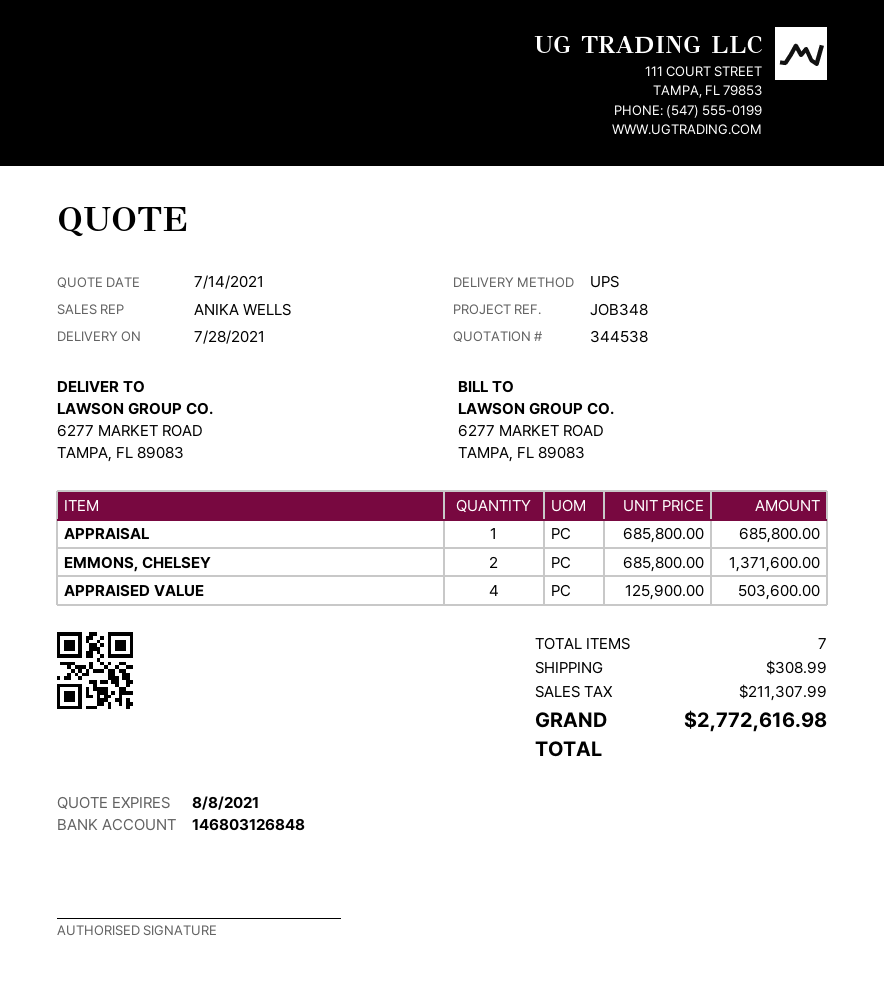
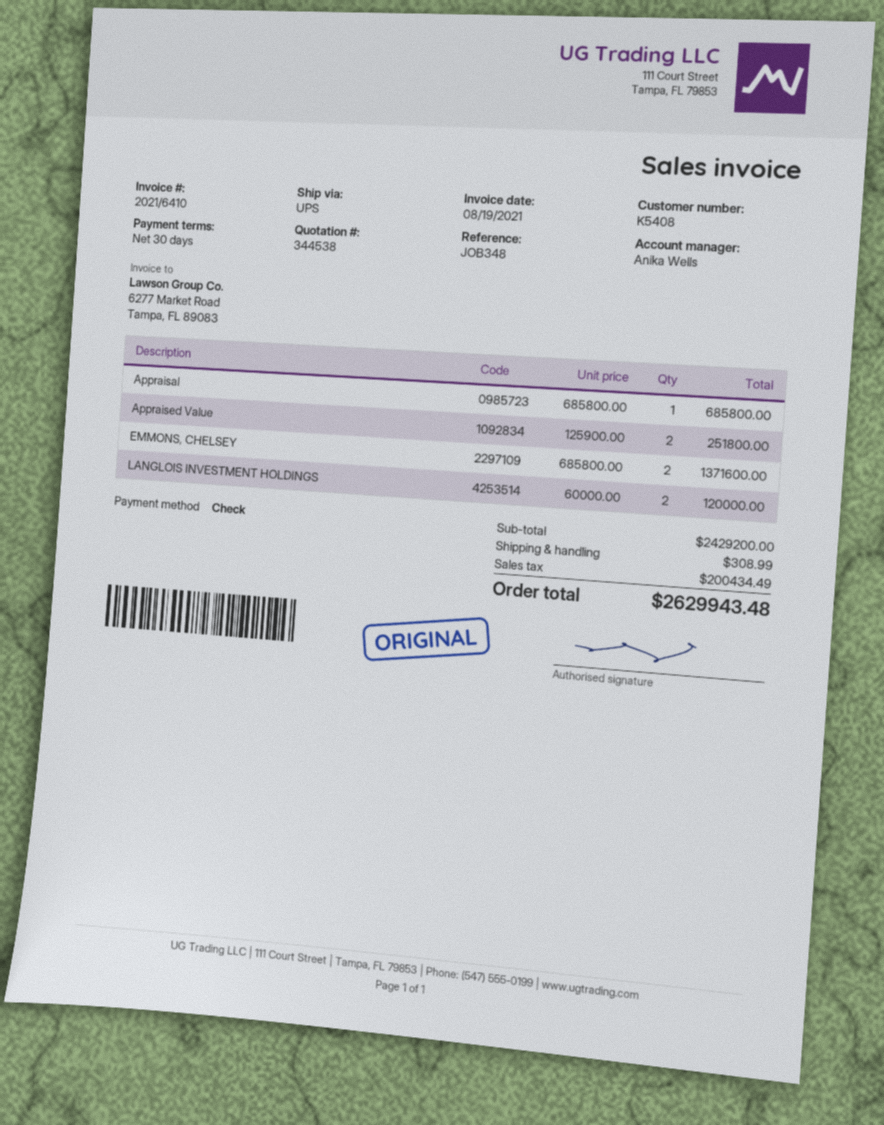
APPRAISED VALUE: 4 x 125900.00 = 503600.00 -> 2 x 125900.00 = 251800.00
LANGLOIS INVESTMENT HOLDINGS: none -> 2 x 60000.00 = 120000.00
tax: 211307.99 -> 200434.49
total: 2772616.98 -> 2629943.48

